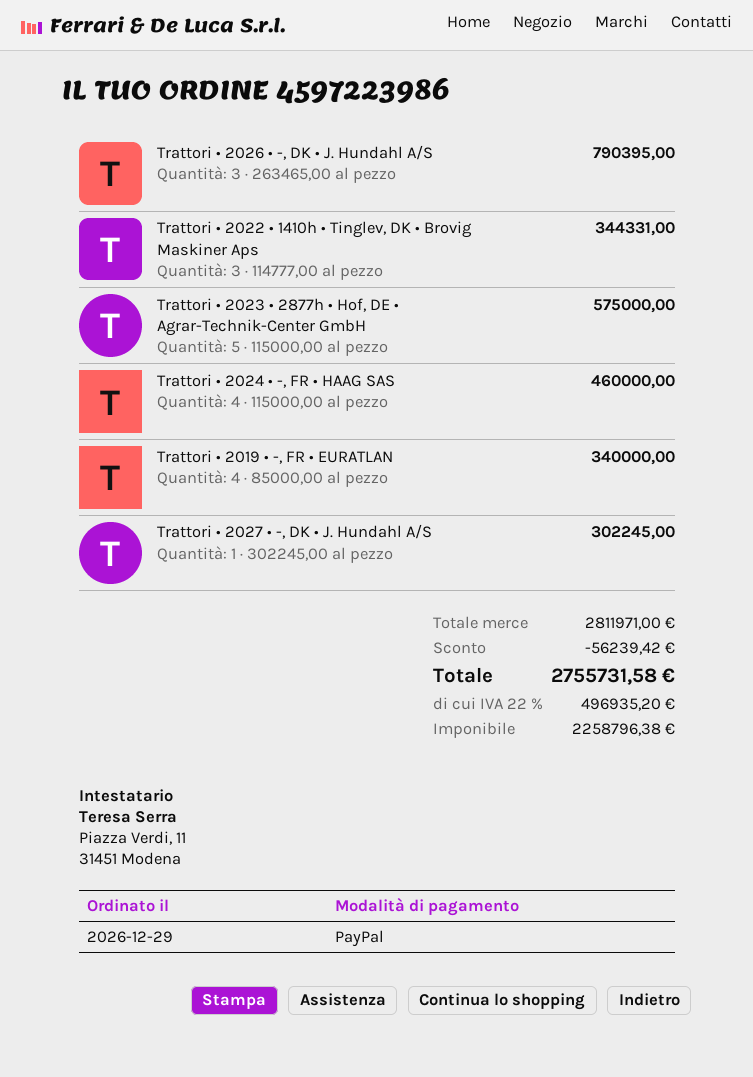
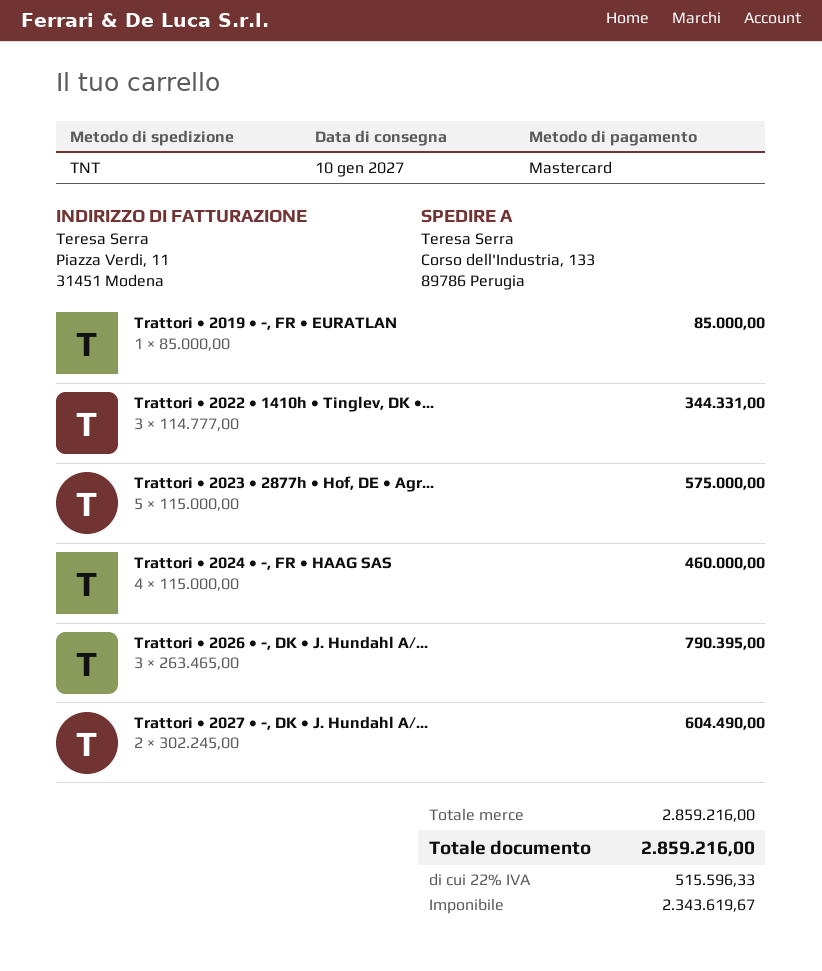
payment method: PayPal -> Mastercard
Trattori • 2019 • -, FR • EURATLAN: 4 x 85000.00 = 340000.00 -> 1 x 85000.00 = 85000.00
Trattori • 2027 • -, DK • J. Hundahl A/S: 1 x 302245.00 = 302245.00 -> 2 x 302245.00 = 604490.00
subtotal: 2811971.00 -> 2859216.00
discount: 56239.42 -> none
net: 2258796.38 -> 2343619.67
tax: 22% = 496935.20 -> 22% = 515596.33
total: 2755731.58 -> 2859216.00

